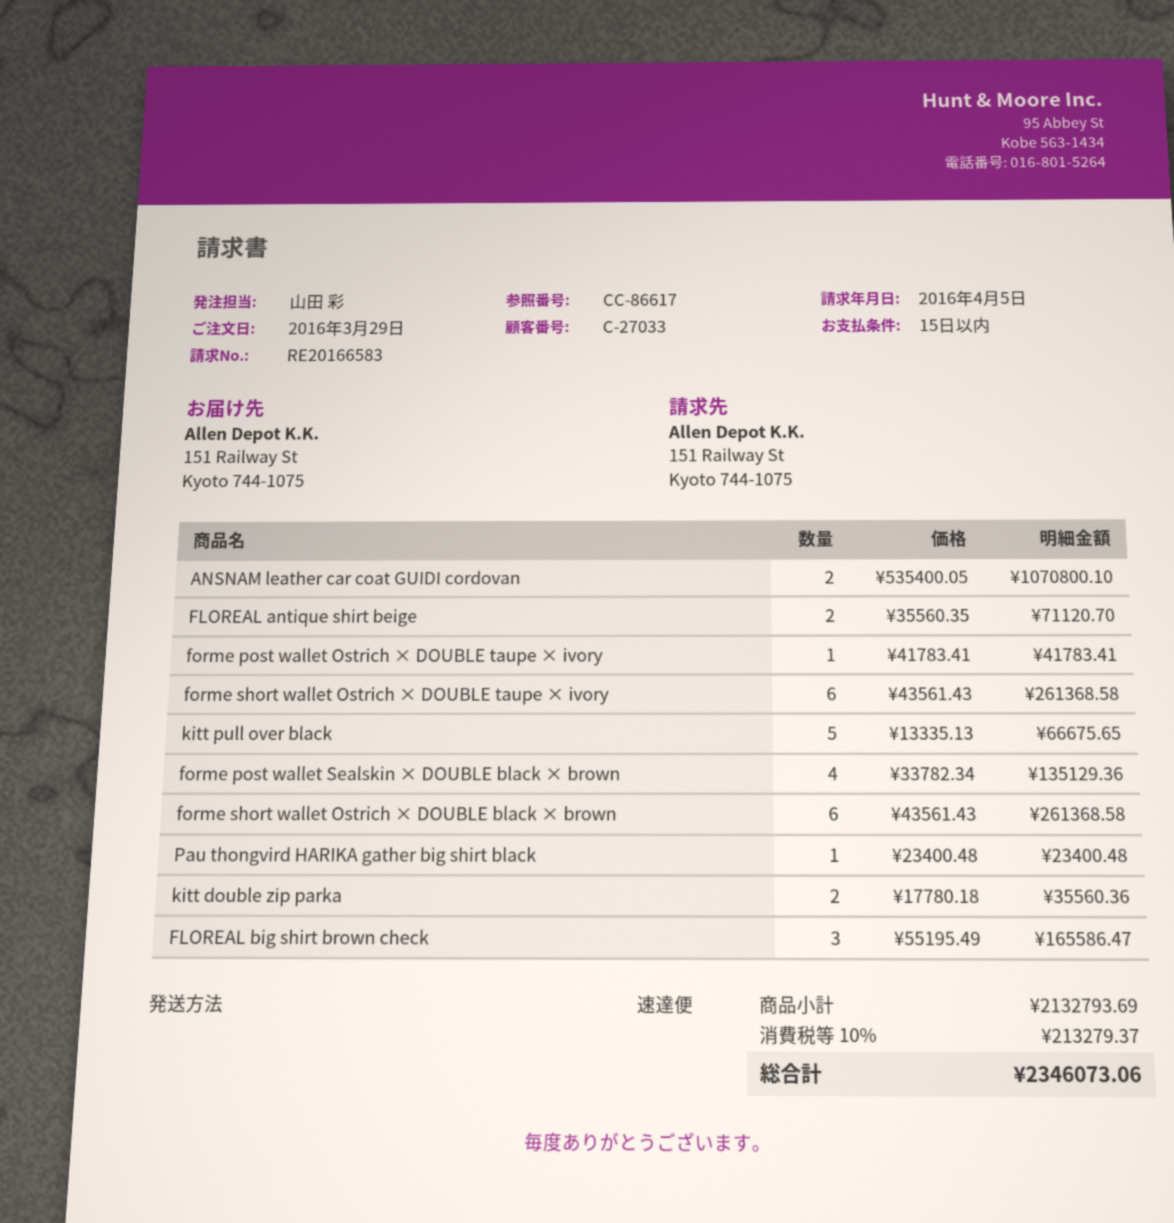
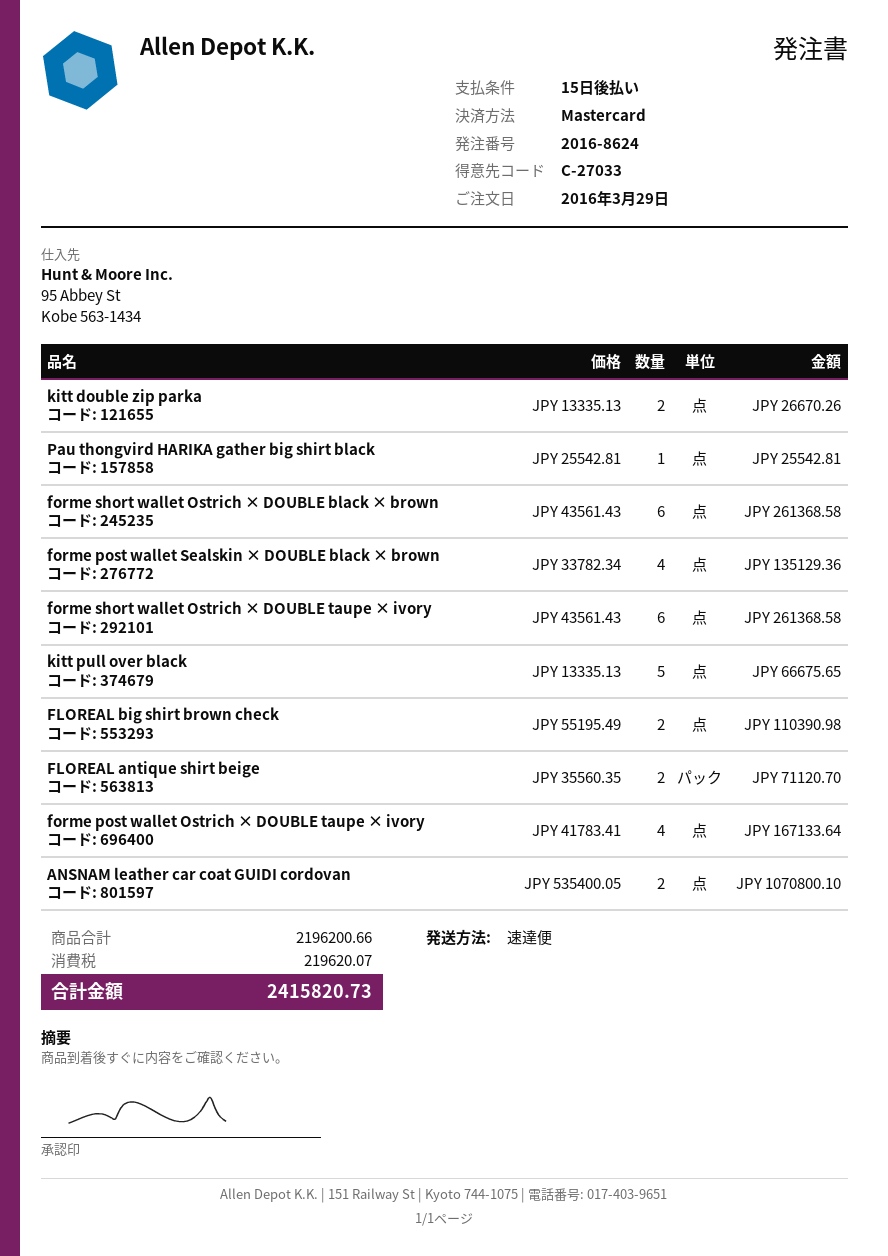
forme post wallet Ostrich × DOUBLE taupe × ivory: 1 x 41783.41 = 41783.41 -> 4 x 41783.41 = 167133.64
Pau thongvird HARIKA gather big shirt black: 1 x 23400.48 = 23400.48 -> 1 x 25542.81 = 25542.81
kitt double zip parka: 2 x 17780.18 = 35560.36 -> 2 x 13335.13 = 26670.26
FLOREAL big shirt brown check: 3 x 55195.49 = 165586.47 -> 2 x 55195.49 = 110390.98
subtotal: 2132793.69 -> 2196200.66
tax: 213279.37 -> 219620.07
total: 2346073.06 -> 2415820.73

